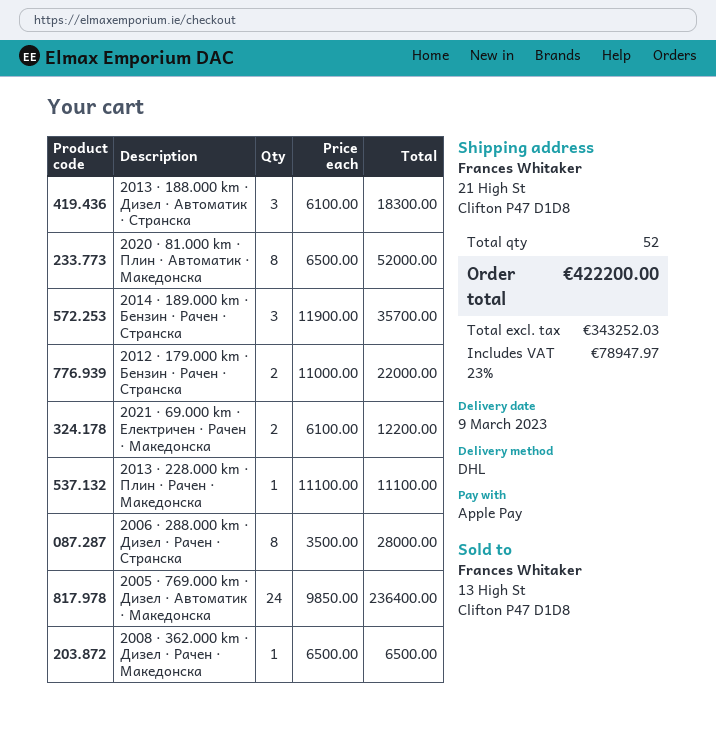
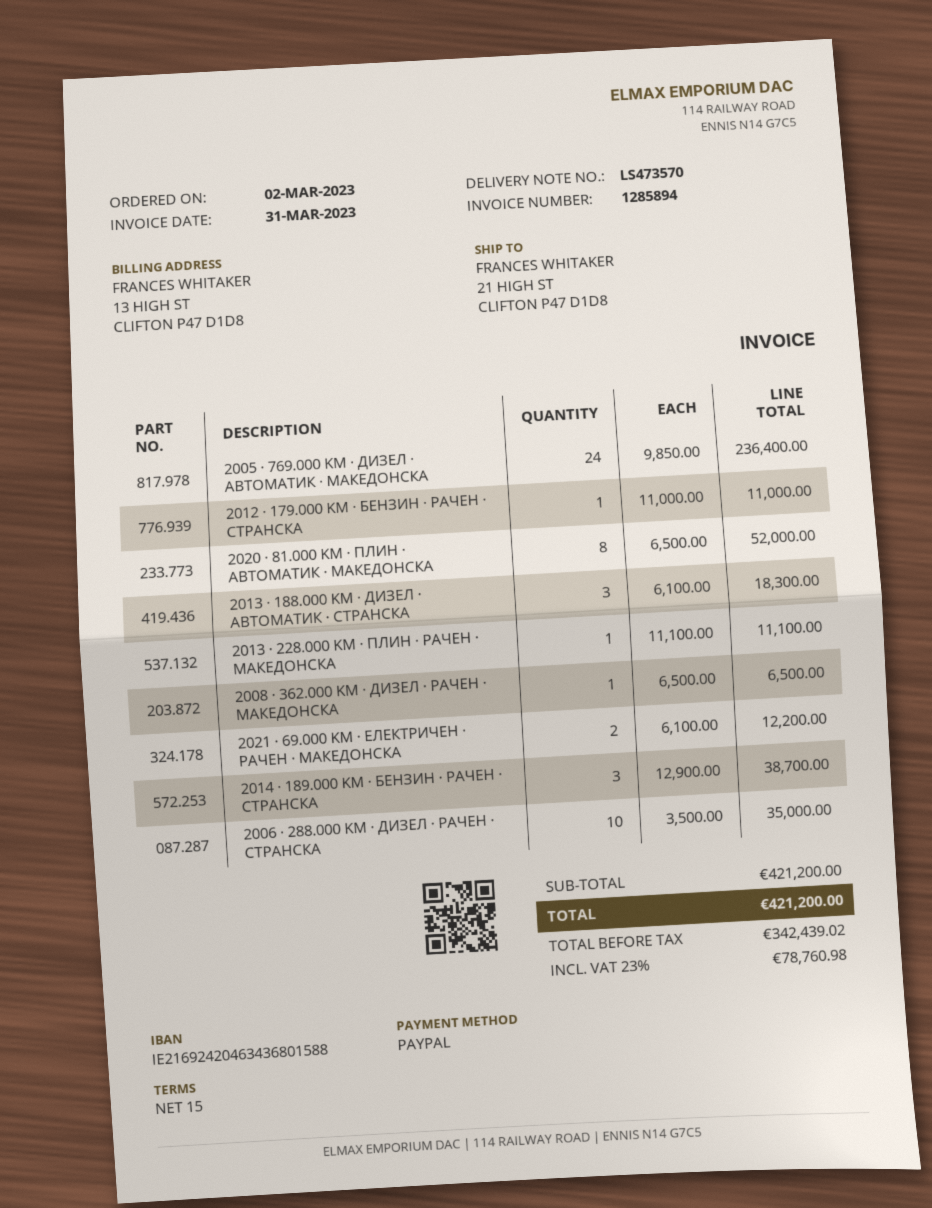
payment method: Apple Pay -> PayPal
2014 · 189.000 km · Бензин · Рачен · Странска: 3 x 11900.00 = 35700.00 -> 3 x 12900.00 = 38700.00
2012 · 179.000 km · Бензин · Рачен · Странска: 2 x 11000.00 = 22000.00 -> 1 x 11000.00 = 11000.00
2006 · 288.000 km · Дизел · Рачен · Странска: 8 x 3500.00 = 28000.00 -> 10 x 3500.00 = 35000.00
net: 343252.03 -> 342439.02
tax: 23% = 78947.97 -> 23% = 78760.98
total: 422200.00 -> 421200.00

